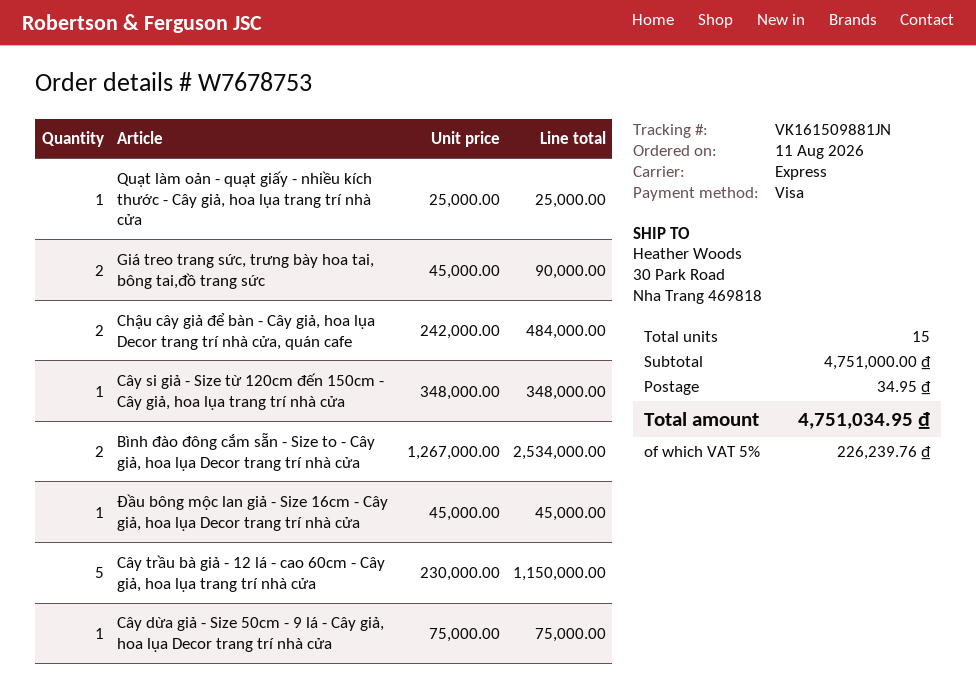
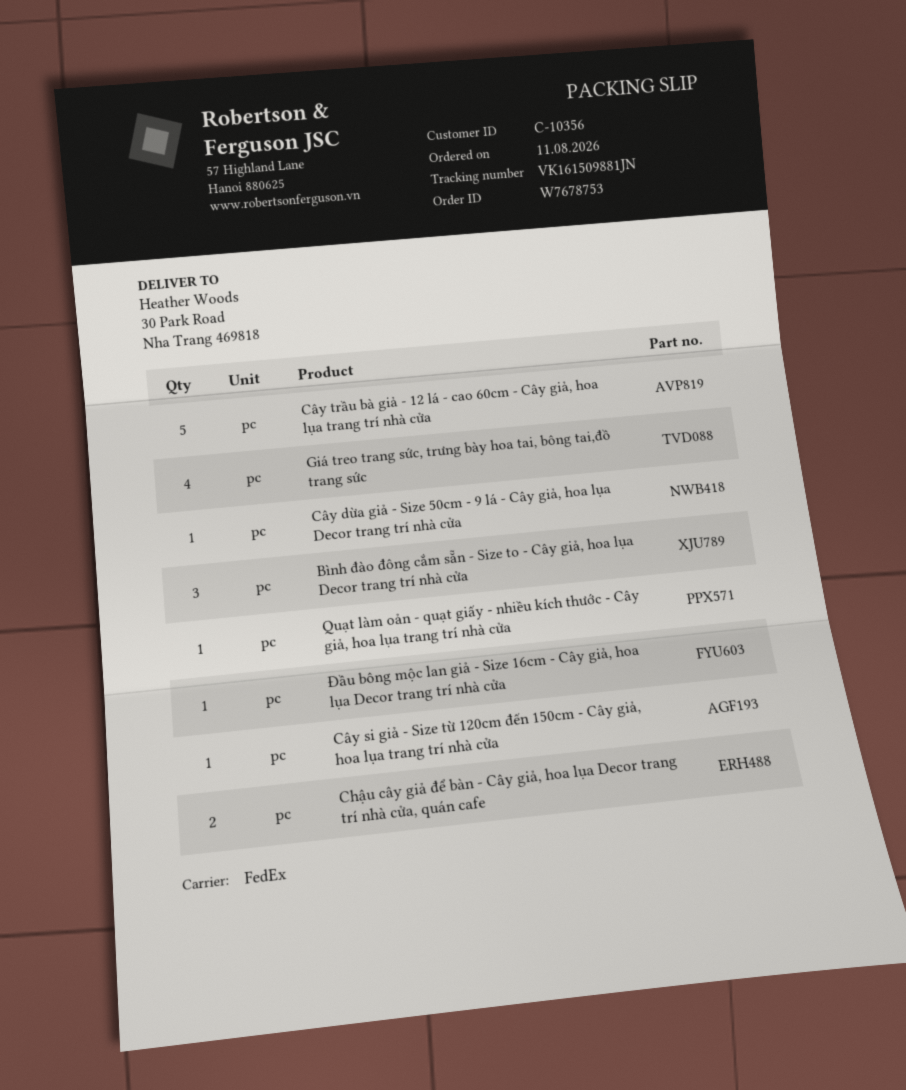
shipping method: express -> FedEx
Giá treo trang sức, trưng bày hoa tai, bông tai,đồ trang sức: 2 -> 4
Bình đào đông cắm sẵn - Size to - Cây giả, hoa lụa Decor trang trí nhà cửa: 2 -> 3

